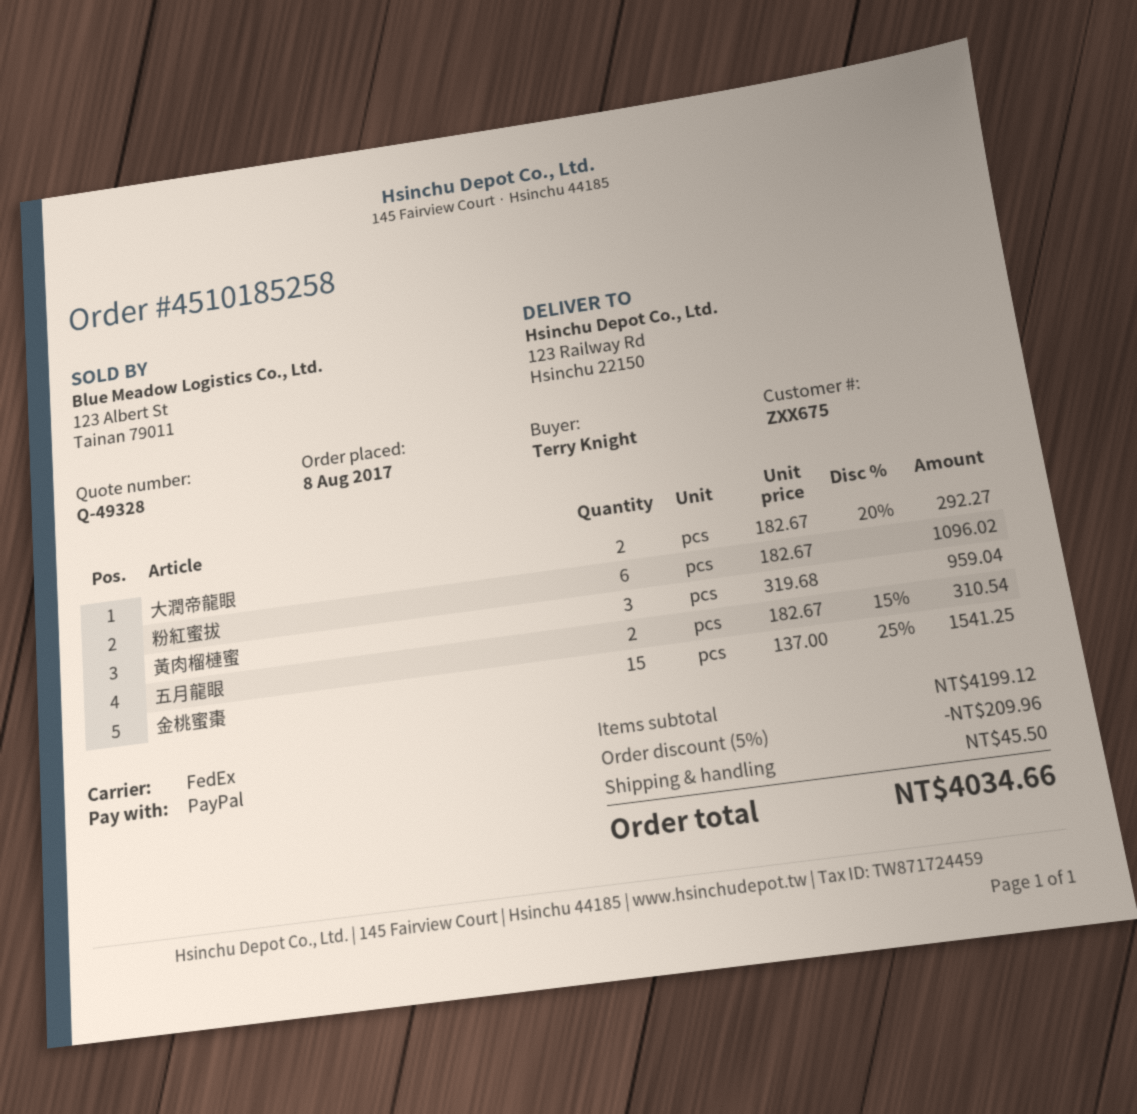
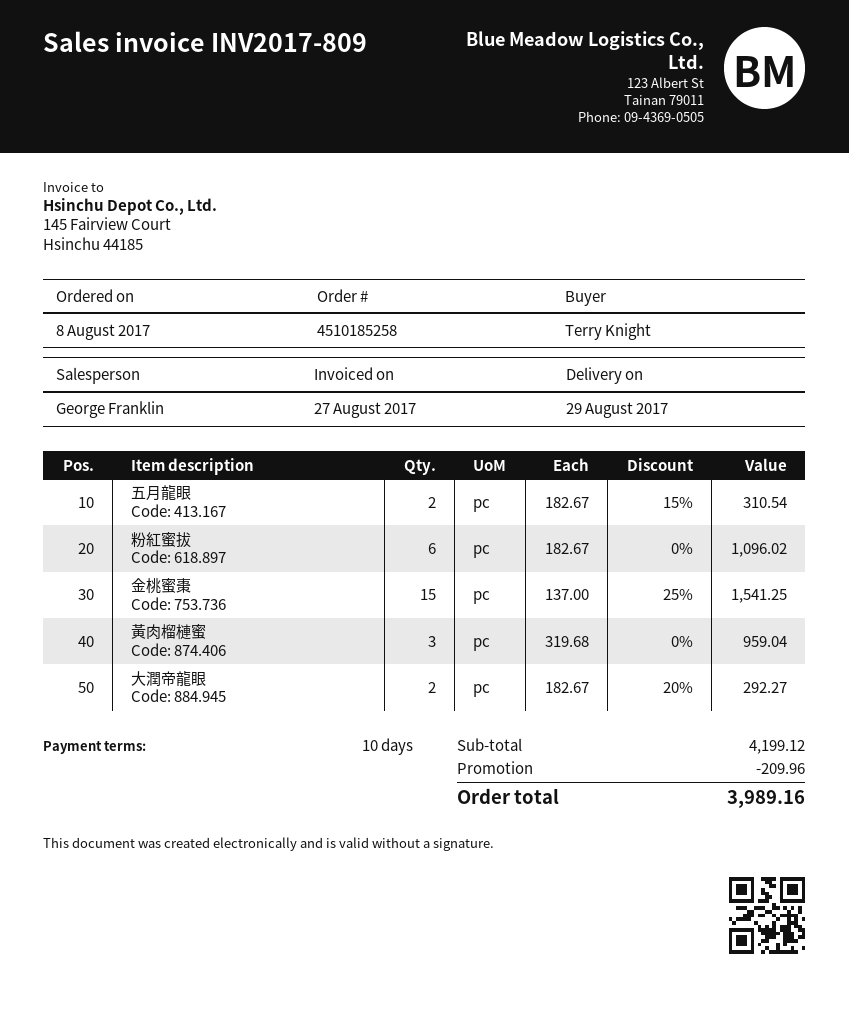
shipping: 45.50 -> none
total: 4034.66 -> 3989.16

